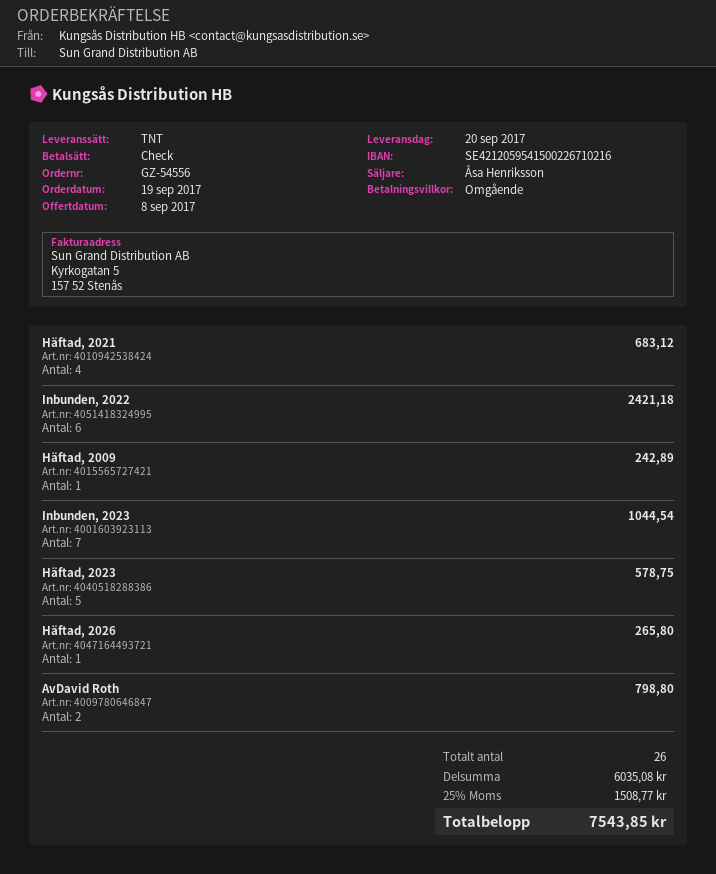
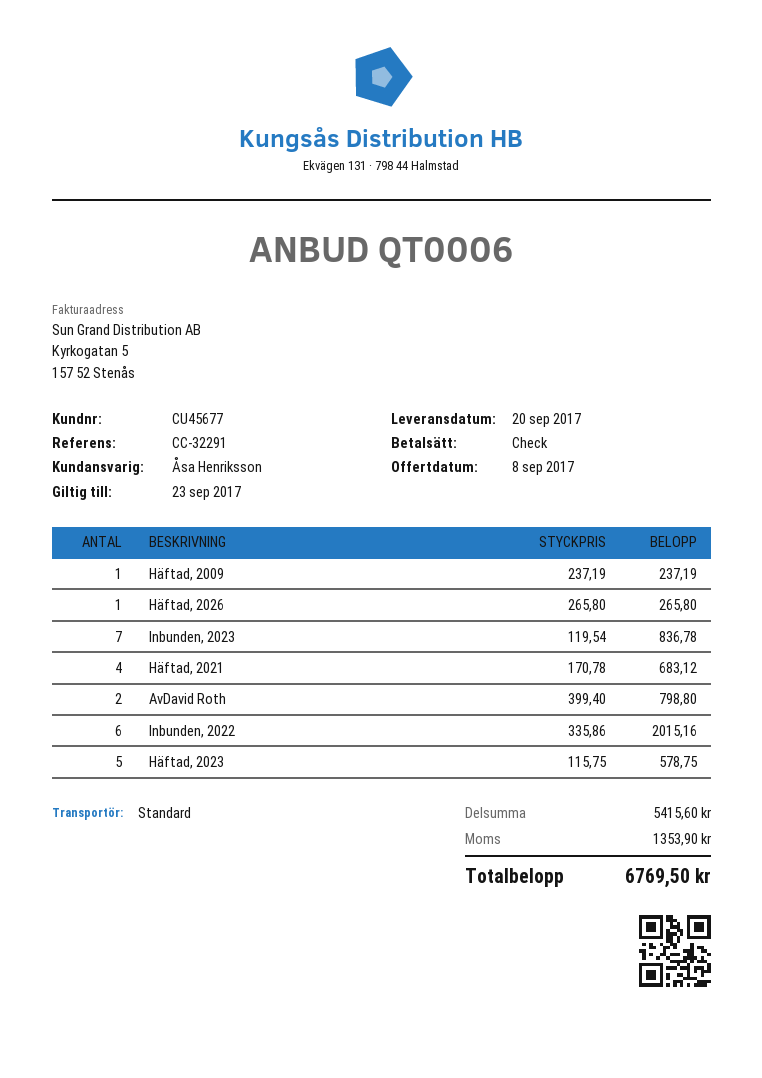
shipping method: TNT -> standard
Inbunden, 2022: 6 for 2421.18 -> 6 for 2015.16
Häftad, 2009: 1 for 242.89 -> 1 for 237.19
Inbunden, 2023: 7 for 1044.54 -> 7 for 836.78
subtotal: 6035.08 -> 5415.60
tax: 1508.77 -> 1353.90
total: 7543.85 -> 6769.50

